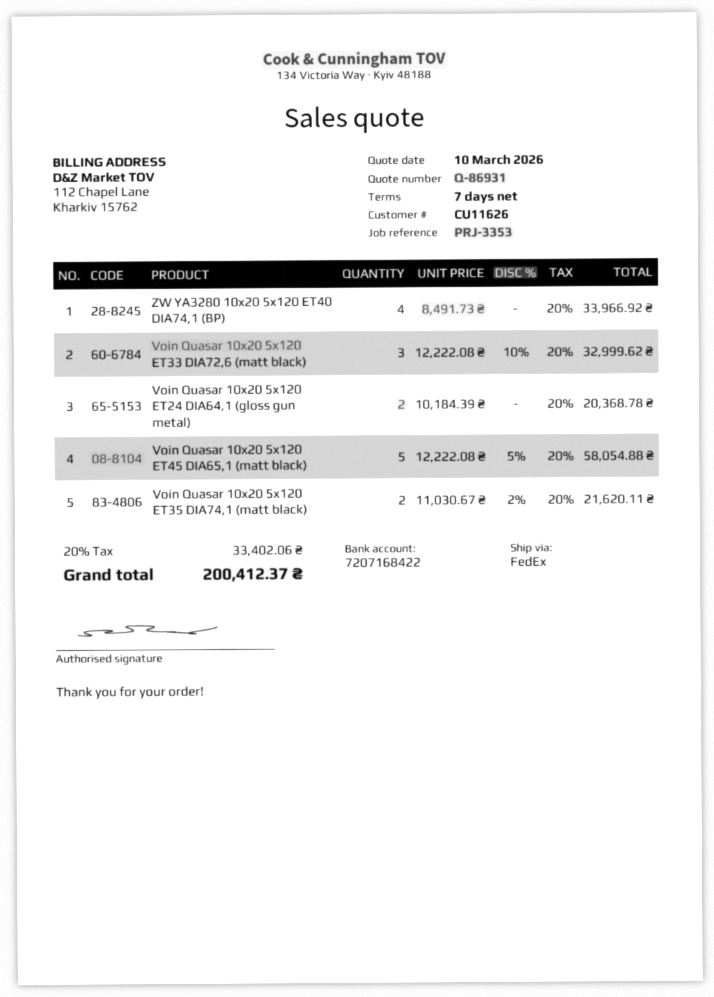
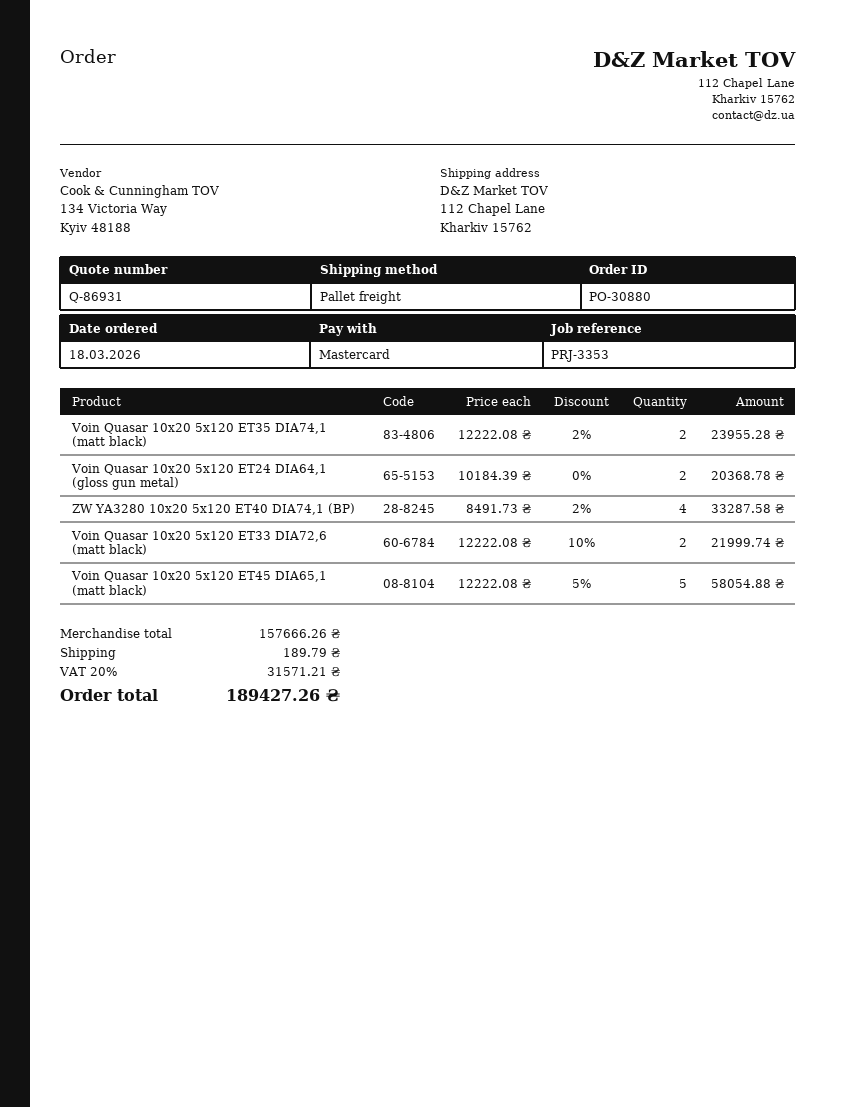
shipping method: FedEx -> pallet freight
ZW YA3280 10x20 5x120 ET40 DIA74,1 (BP): 4 x 8491.73 = 33966.92 -> 4 x 8491.73 - 2% = 33287.58
Voin Quasar 10x20 5x120 ET33 DIA72,6 (matt black): 3 x 12222.08 - 10% = 32999.62 -> 2 x 12222.08 - 10% = 21999.74
Voin Quasar 10x20 5x120 ET35 DIA74,1 (matt black): 2 x 11030.67 - 2% = 21620.11 -> 2 x 12222.08 - 2% = 23955.28
shipping: none -> 189.79
tax: 20% = 33402.06 -> 20% = 31571.21
total: 200412.37 -> 189427.26

